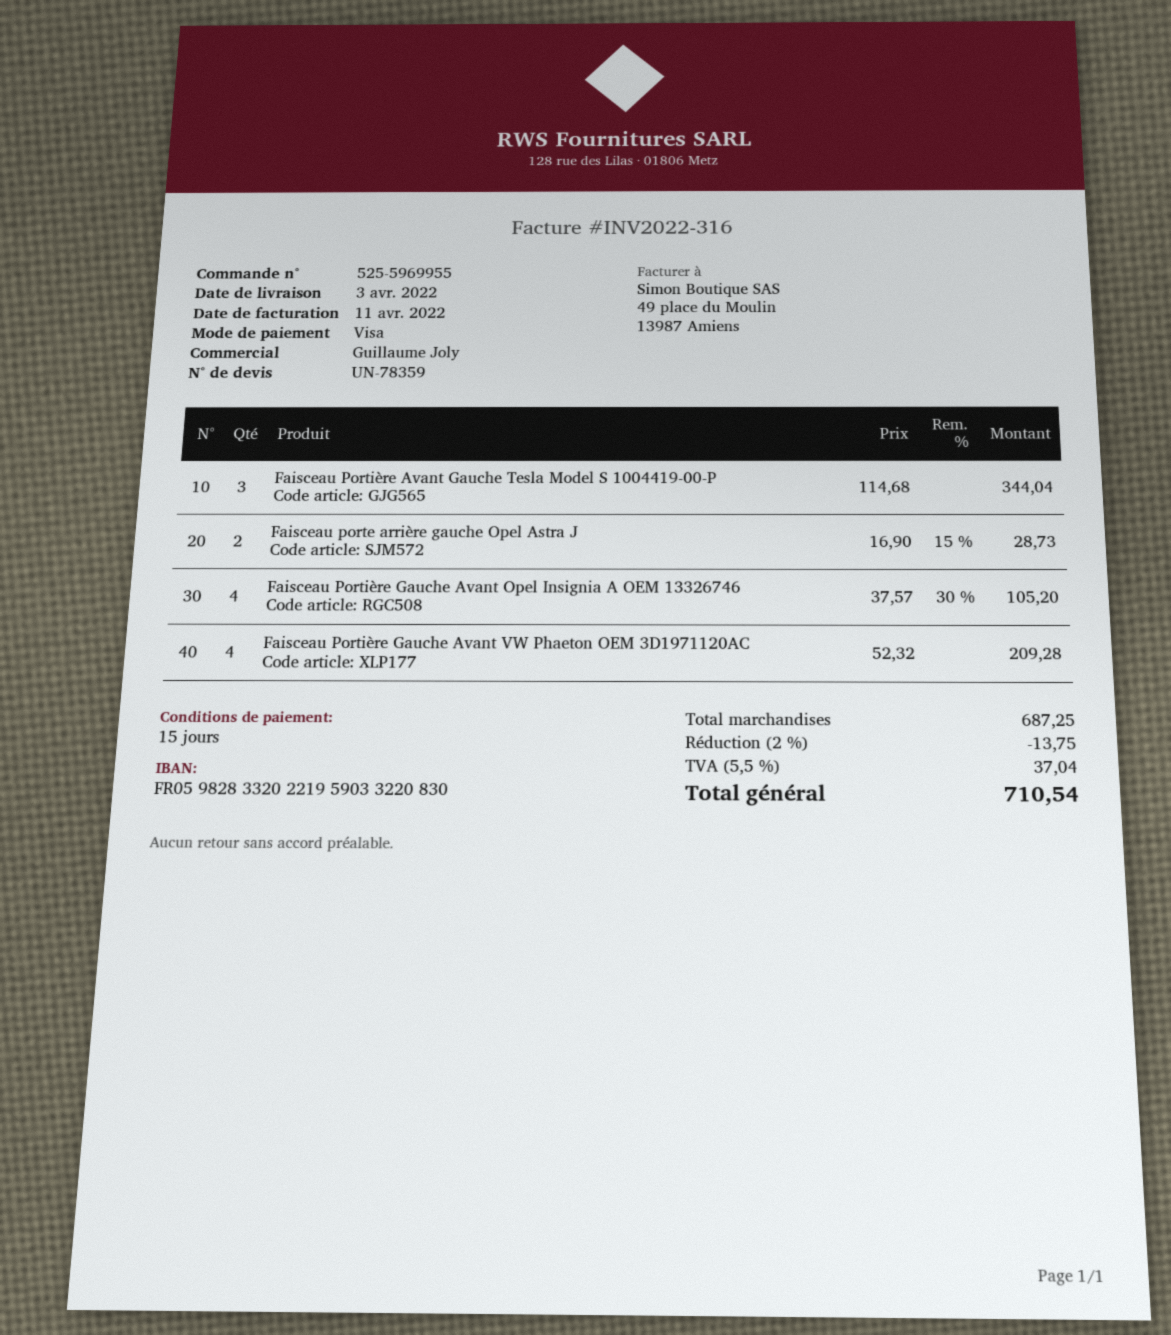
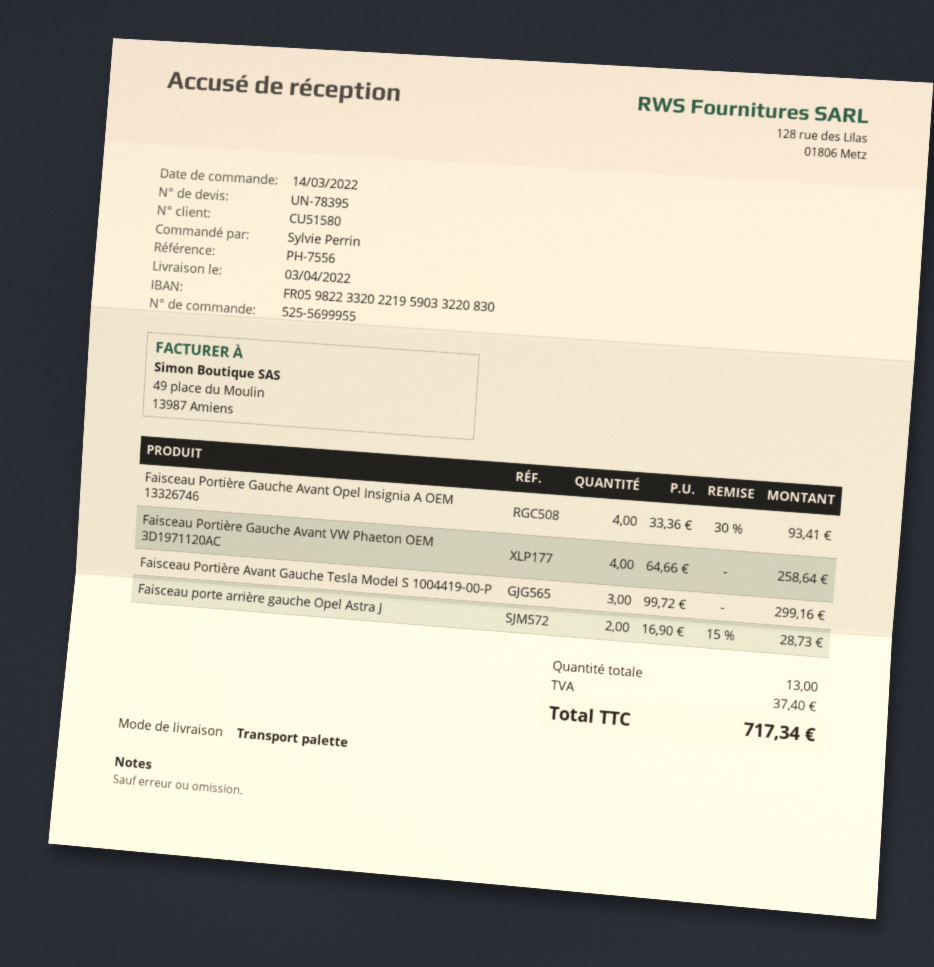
quote number: UN-78359 -> UN-78395
order number: 525-5969955 -> 525-5699955
bank account: FR0598283320221959033220830 -> FR0598223320221959033220830
Faisceau Portière Avant Gauche Tesla Model S 1004419-00-P: 3 x 114.68 = 344.04 -> 3 x 99.72 = 299.16
Faisceau Portière Gauche Avant Opel Insignia A OEM 13326746: 4 x 37.57 - 30% = 105.20 -> 4 x 33.36 - 30% = 93.41
Faisceau Portière Gauche Avant VW Phaeton OEM 3D1971120AC: 4 x 52.32 = 209.28 -> 4 x 64.66 = 258.64
discount: 2% = 13.75 -> none
tax: 37.04 -> 37.40
total: 710.54 -> 717.34

